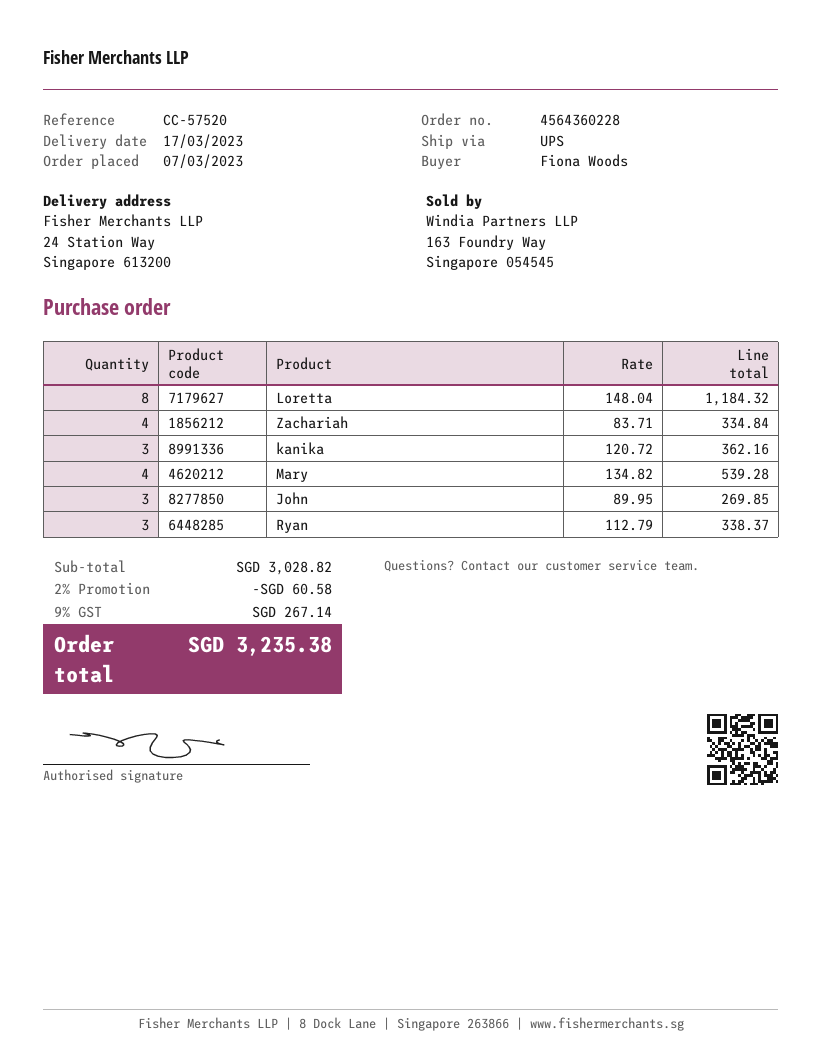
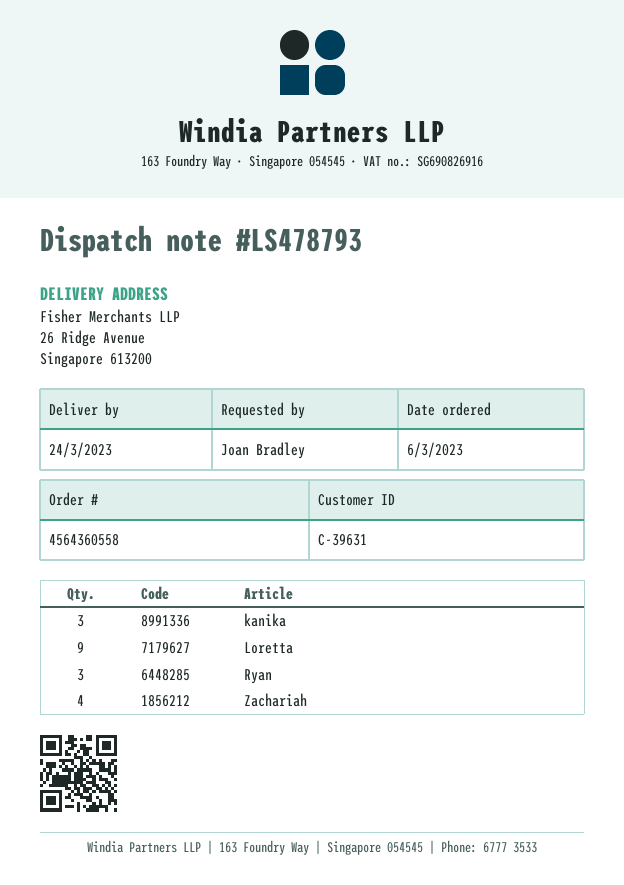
order number: 4564360228 -> 4564360558
order date: 2023-03-07 -> 2023-03-06
delivery date: 2023-03-17 -> 2023-03-24
ordered by: Fiona Woods -> Joan Bradley
ship to: 24 Station Way, Singapore 613200 -> 26 Ridge Avenue, Singapore 613200
Loretta: 8 -> 9
Mary: 4 -> none
John: 3 -> none

